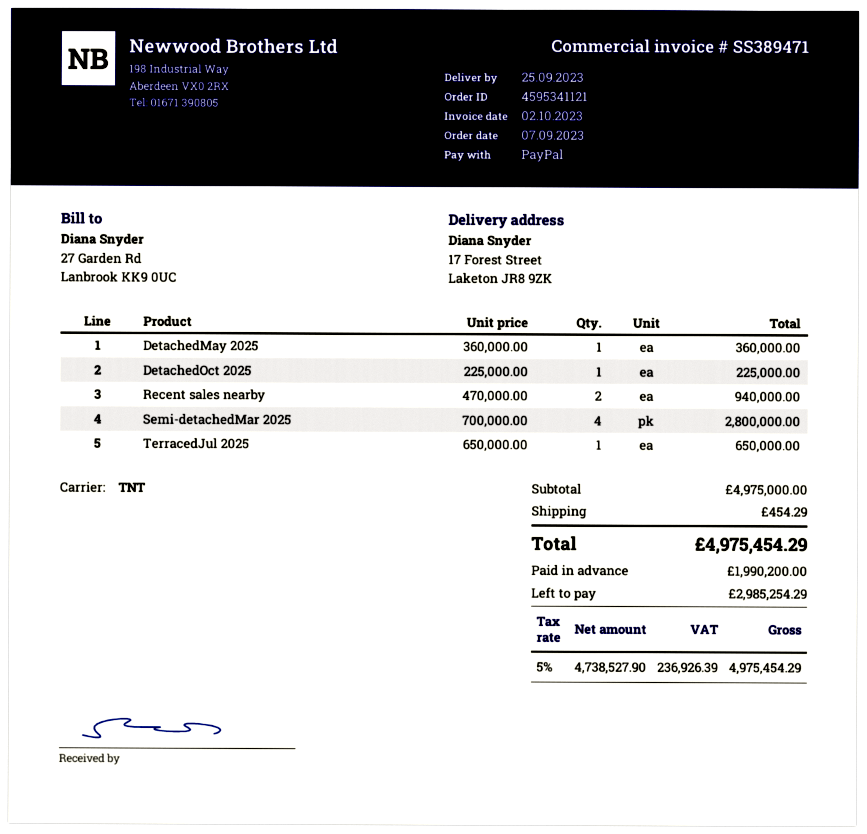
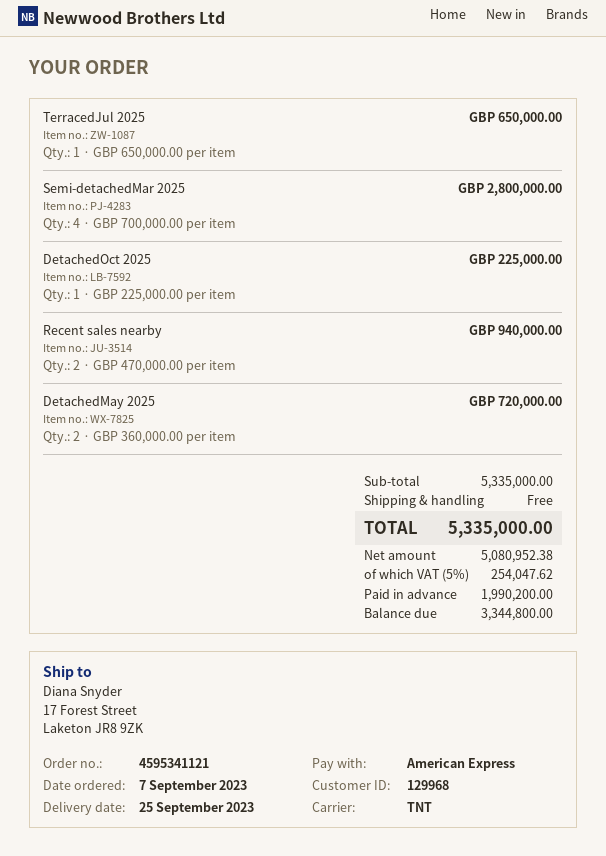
payment method: PayPal -> American Express
DetachedMay 2025: 1 x 360000.00 = 360000.00 -> 2 x 360000.00 = 720000.00
subtotal: 4975000.00 -> 5335000.00
shipping: 454.29 -> 0.00
net: 4738527.90 -> 5080952.38
tax: 5% = 236926.39 -> 5% = 254047.62
total: 4975454.29 -> 5335000.00
balance: 2985254.29 -> 3344800.00

